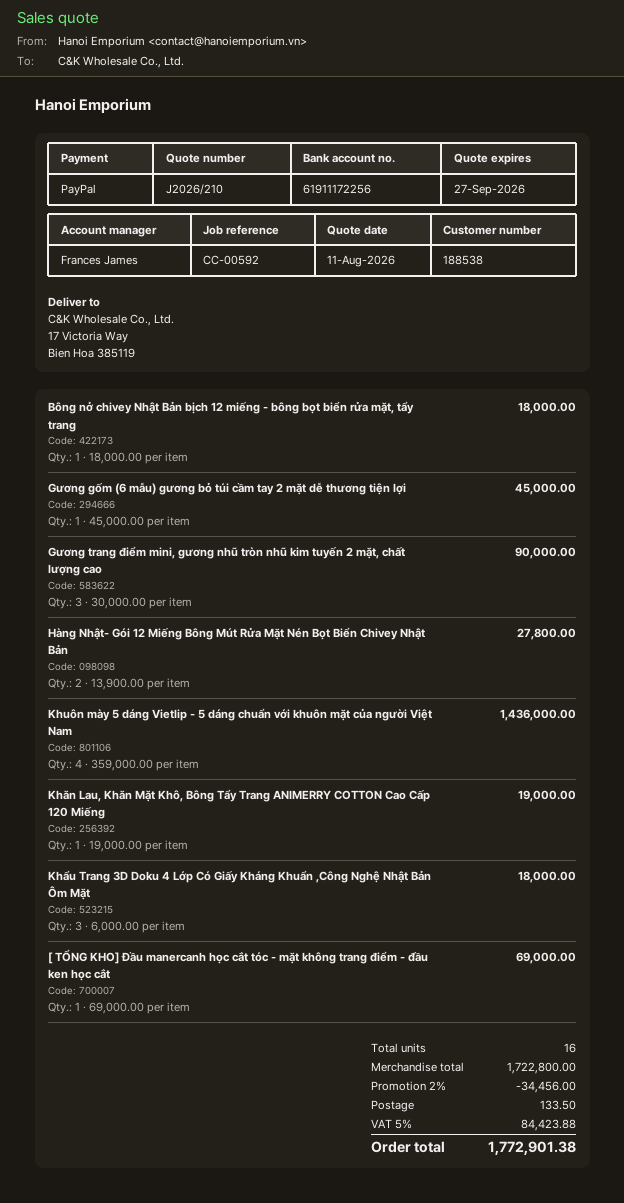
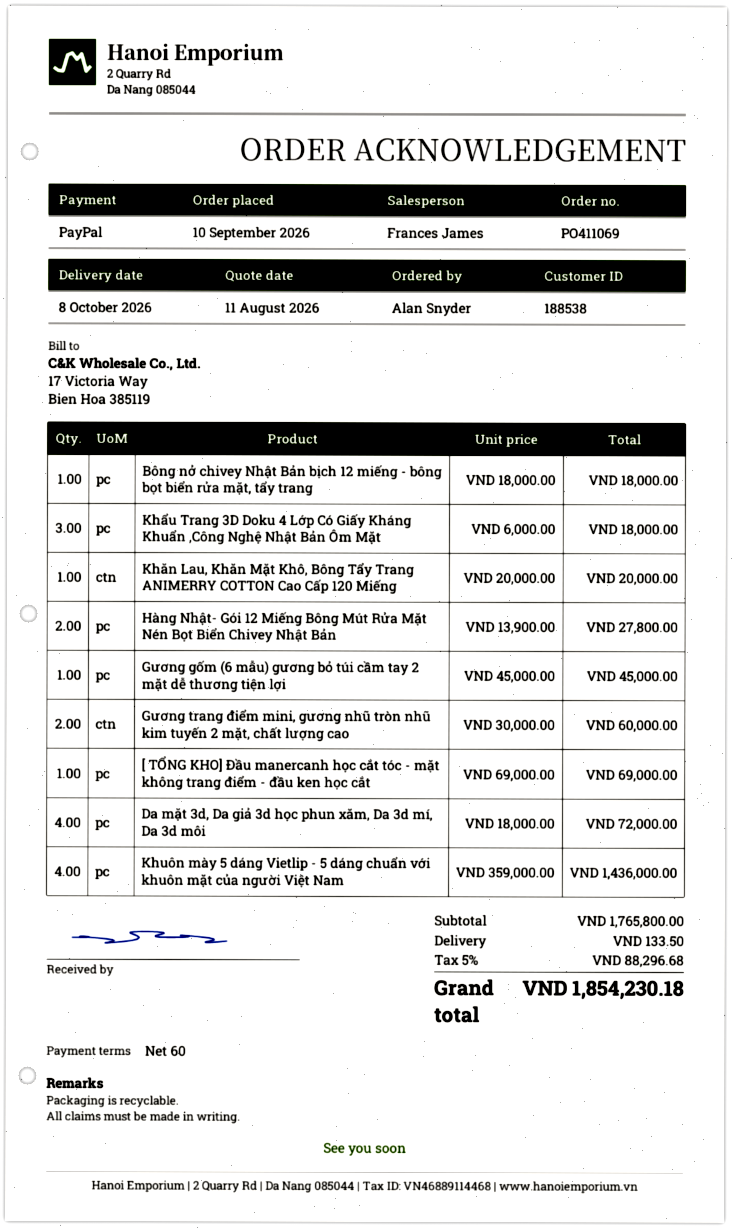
Gương trang điểm mini, gương nhũ tròn nhũ kim tuyến 2 mặt, chất lượng cao: 3 x 30000.00 = 90000.00 -> 2 x 30000.00 = 60000.00
Khăn Lau, Khăn Mặt Khô, Bông Tẩy Trang ANIMERRY COTTON Cao Cấp 120 Miếng: 1 x 19000.00 = 19000.00 -> 1 x 20000.00 = 20000.00
Da mặt 3d, Da giả 3d học phun xăm, Da 3d mí, Da 3d môi: none -> 4 x 18000.00 = 72000.00
subtotal: 1722800.00 -> 1765800.00
discount: 2% = 34456.00 -> none
tax: 5% = 84423.88 -> 5% = 88296.68
total: 1772901.38 -> 1854230.18

